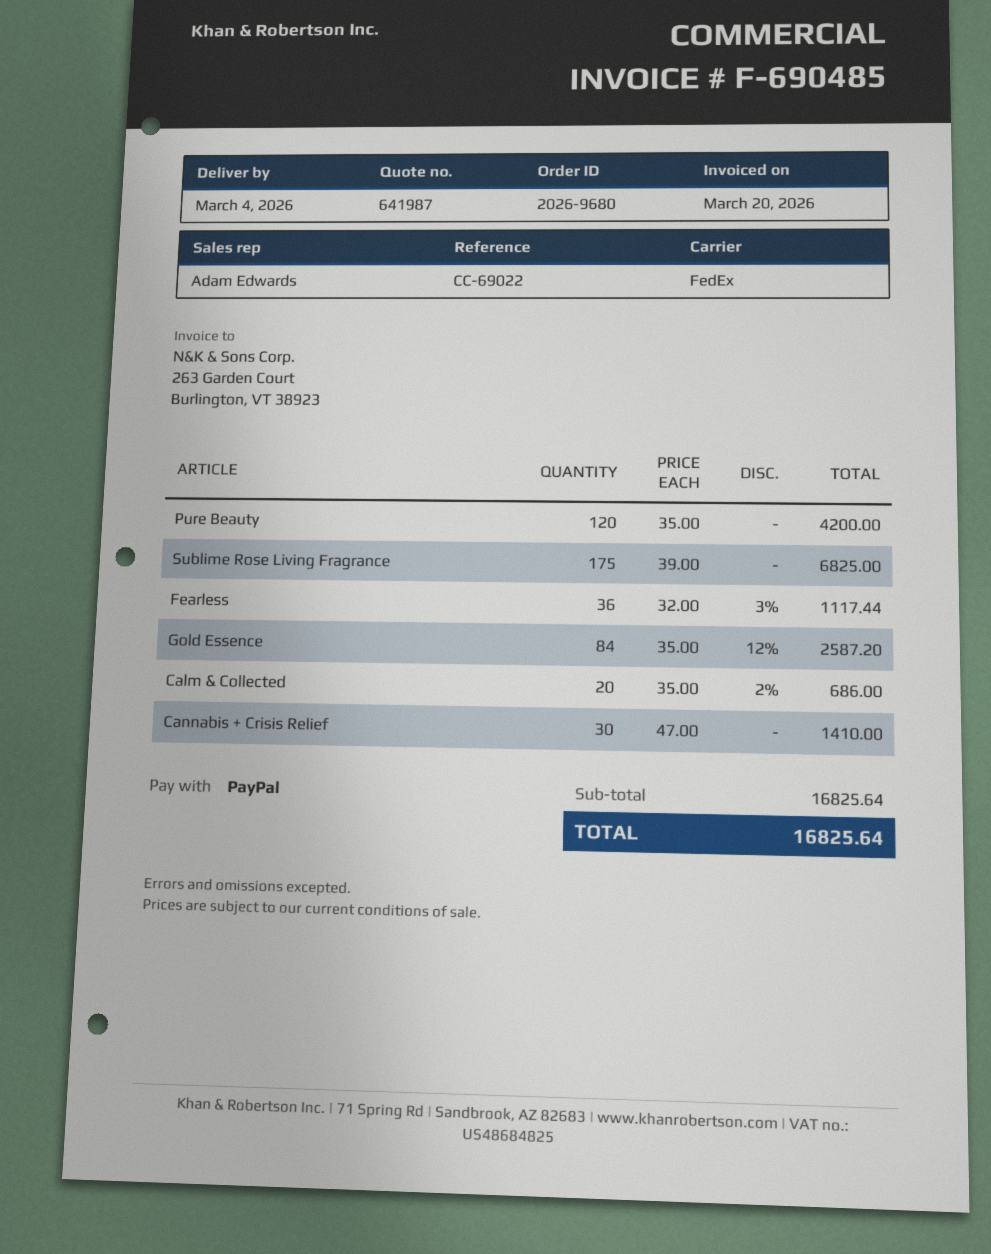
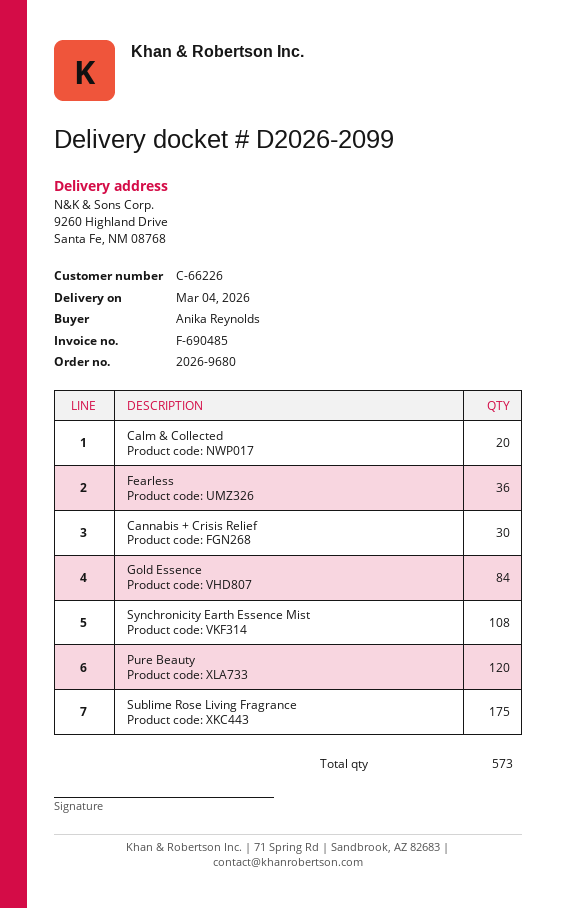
Synchronicity Earth Essence Mist: none -> 108

